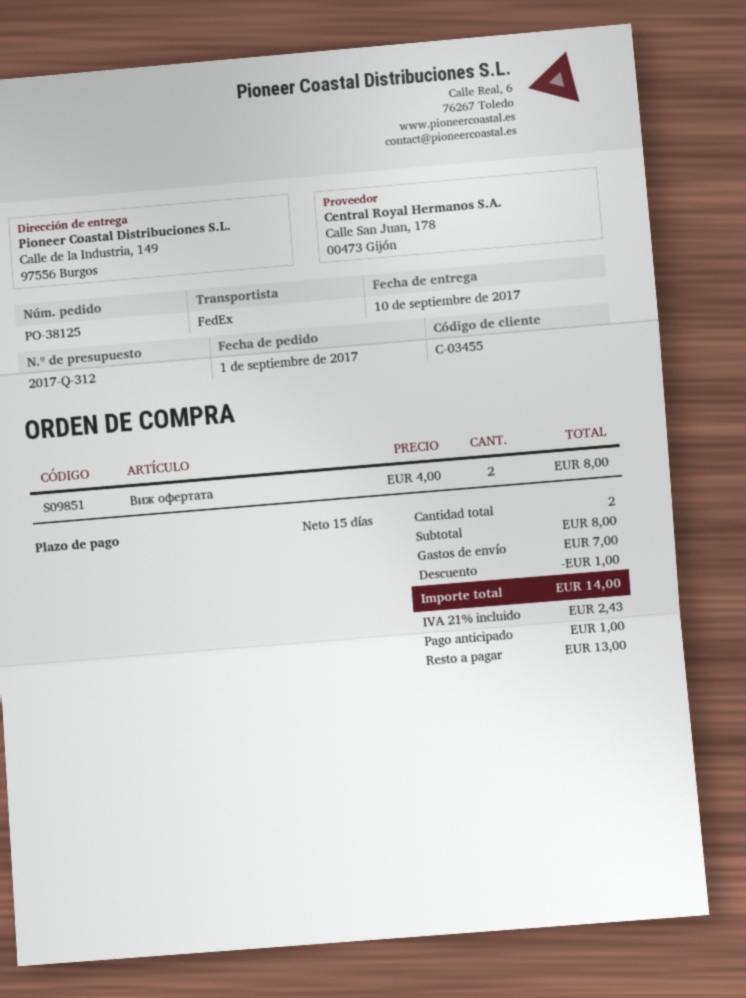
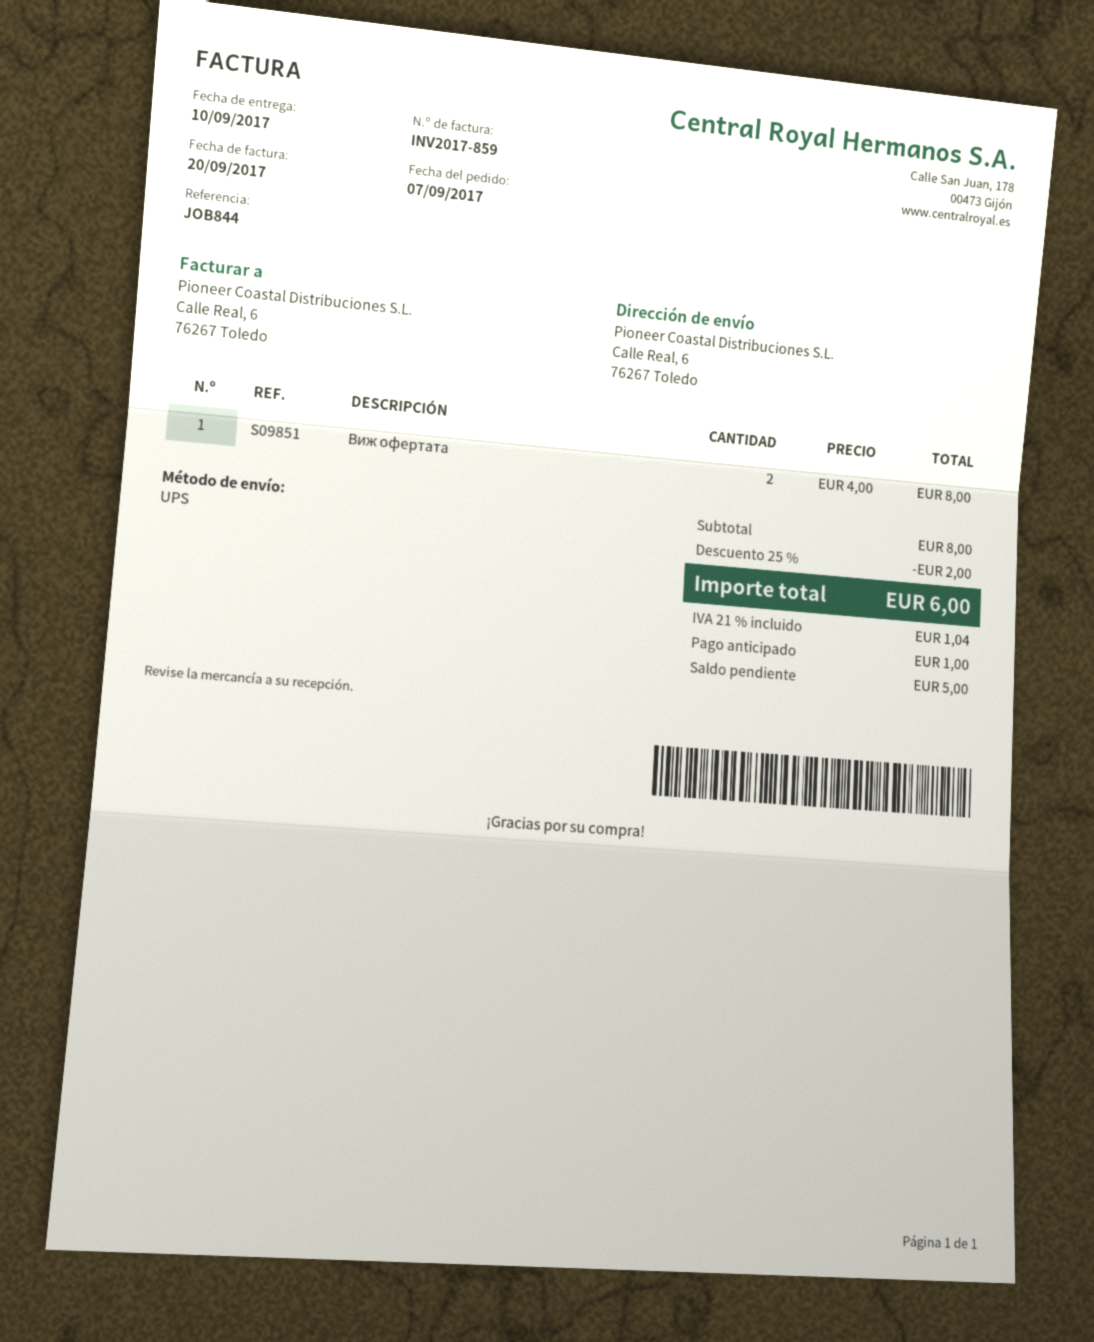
order date: 2017-09-01 -> 2017-09-07
shipping method: FedEx -> UPS
ship to: Calle de la Industria, 149, 97556 Burgos -> Calle Real, 6, 76267 Toledo
discount: 1.00 -> 2.00
shipping: 7.00 -> none
tax: 21% = 2.43 -> 21% = 1.04
total: 14.00 -> 6.00
balance: 13.00 -> 5.00

